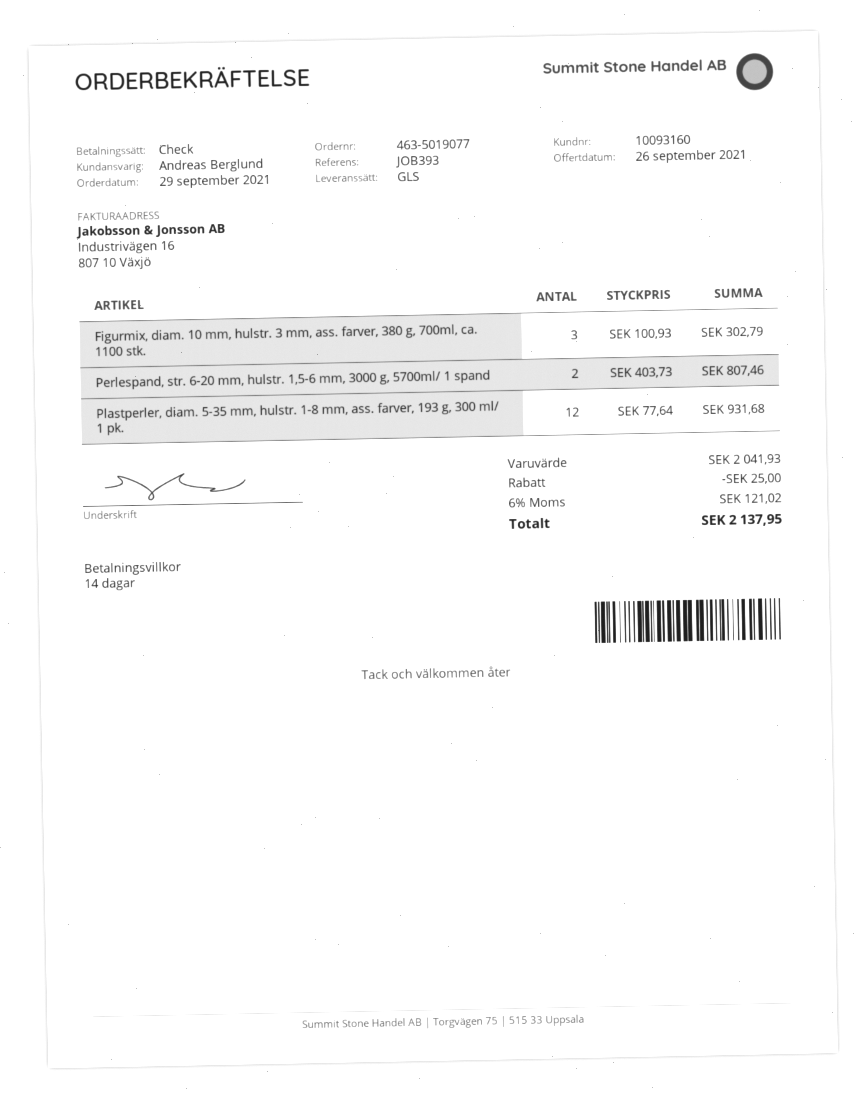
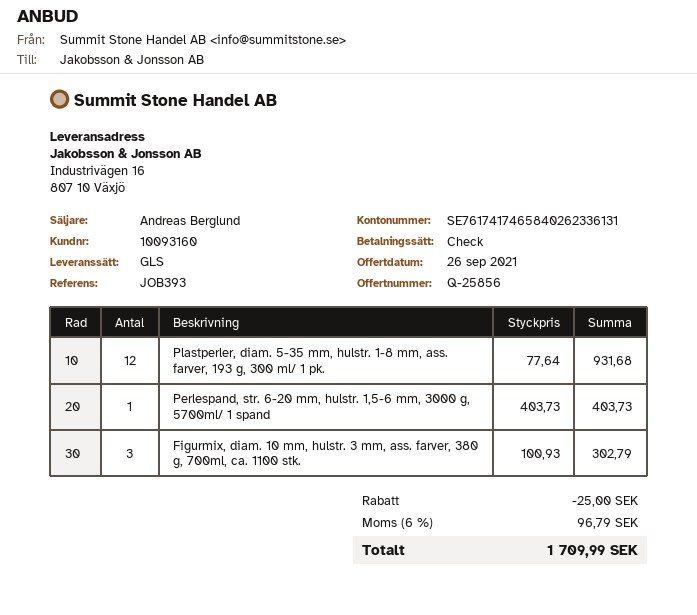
Perlespand, str. 6-20 mm, hulstr. 1,5-6 mm, 3000 g, 5700ml/ 1 spand: 2 x 403.73 = 807.46 -> 1 x 403.73 = 403.73
tax: 6% = 121.02 -> 6% = 96.79
total: 2137.95 -> 1709.99

